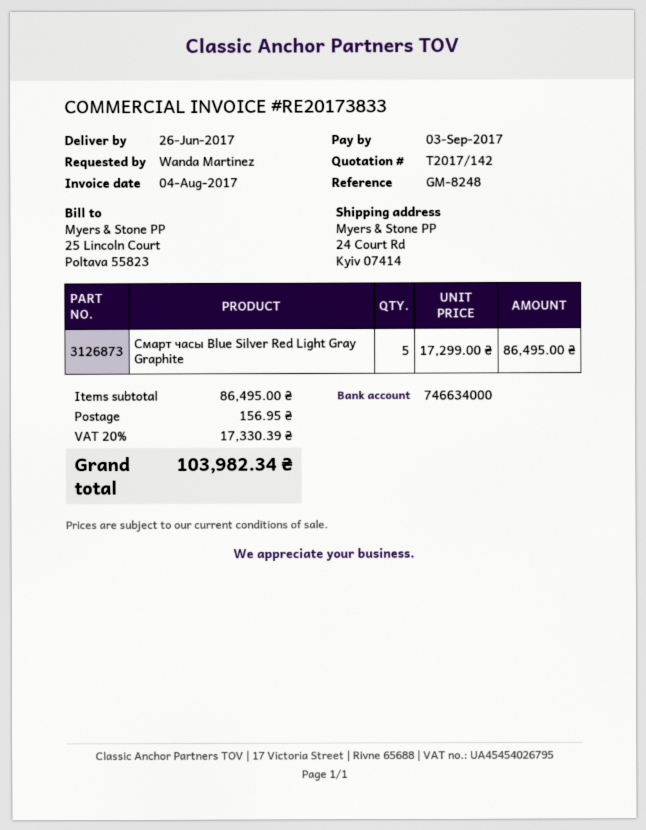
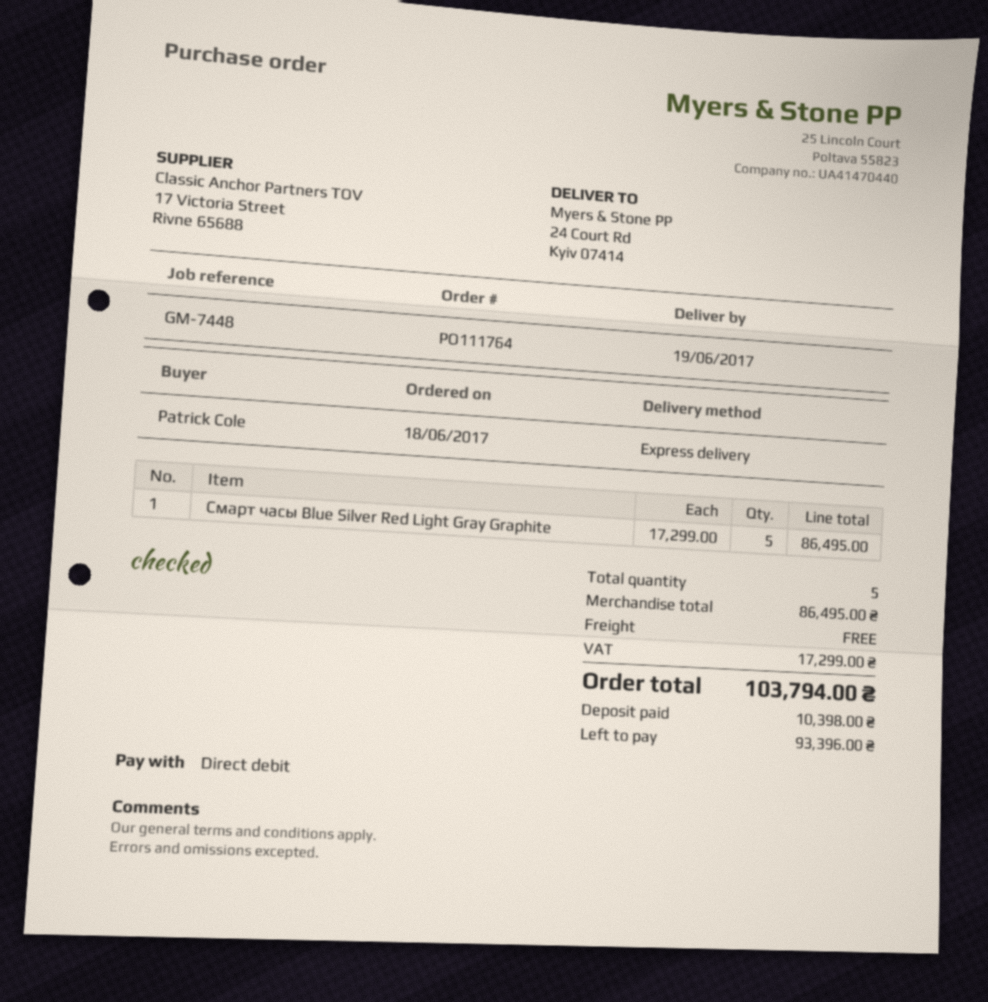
delivery date: 2017-06-26 -> 2017-06-19
reference: GM-8248 -> GM-7448
ordered by: Wanda Martinez -> Patrick Cole
shipping: 156.95 -> 0.00
tax: 17330.39 -> 17299.00
total: 103982.34 -> 103794.00

